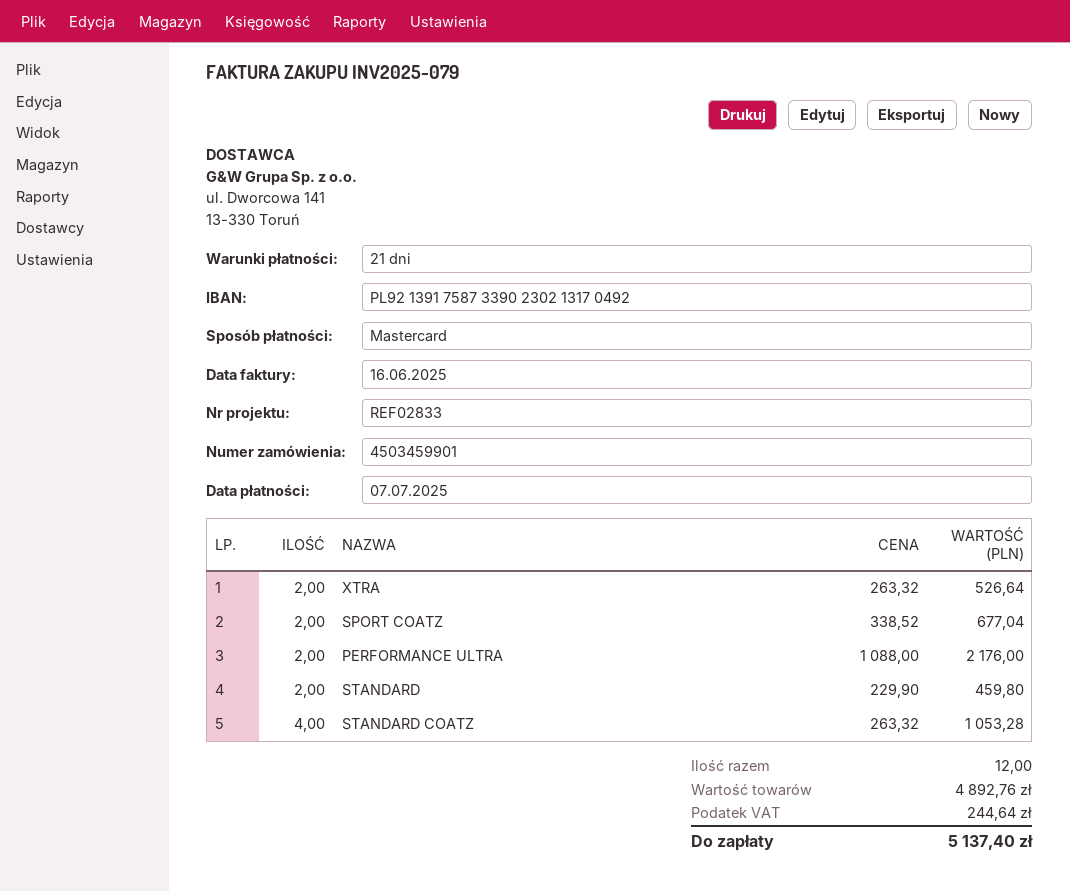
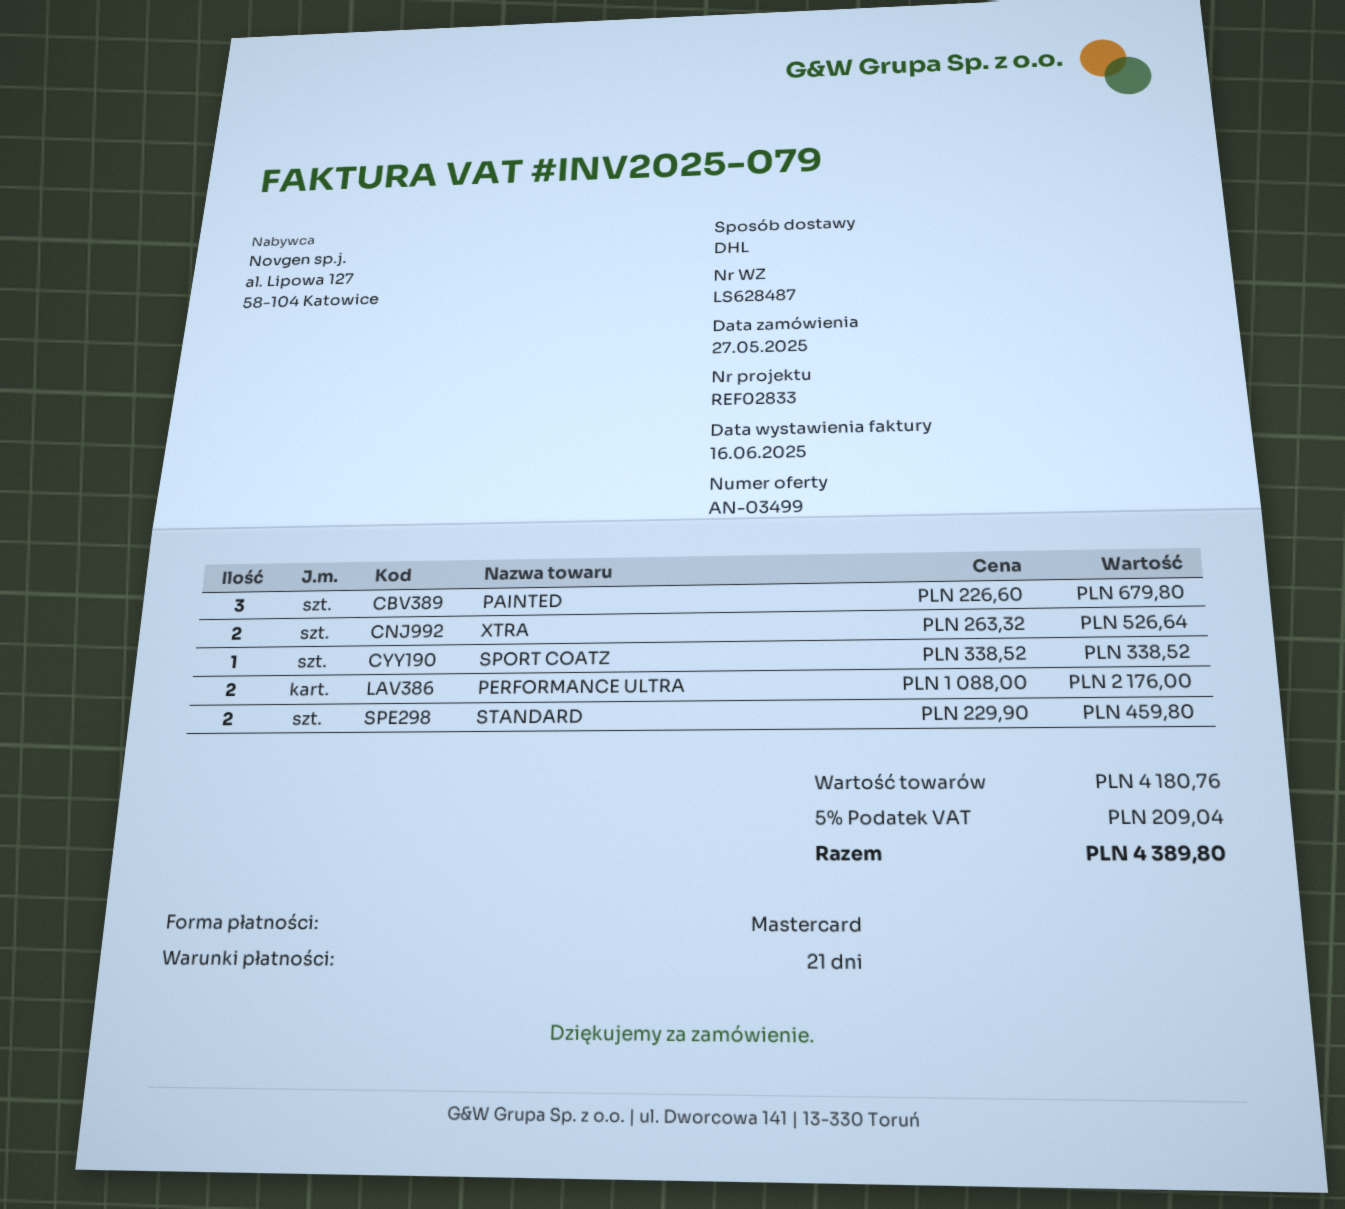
SPORT COATZ: 2 x 338.52 = 677.04 -> 1 x 338.52 = 338.52
STANDARD COATZ: 4 x 263.32 = 1053.28 -> none
PAINTED: none -> 3 x 226.60 = 679.80
subtotal: 4892.76 -> 4180.76
tax: 244.64 -> 209.04
total: 5137.40 -> 4389.80

